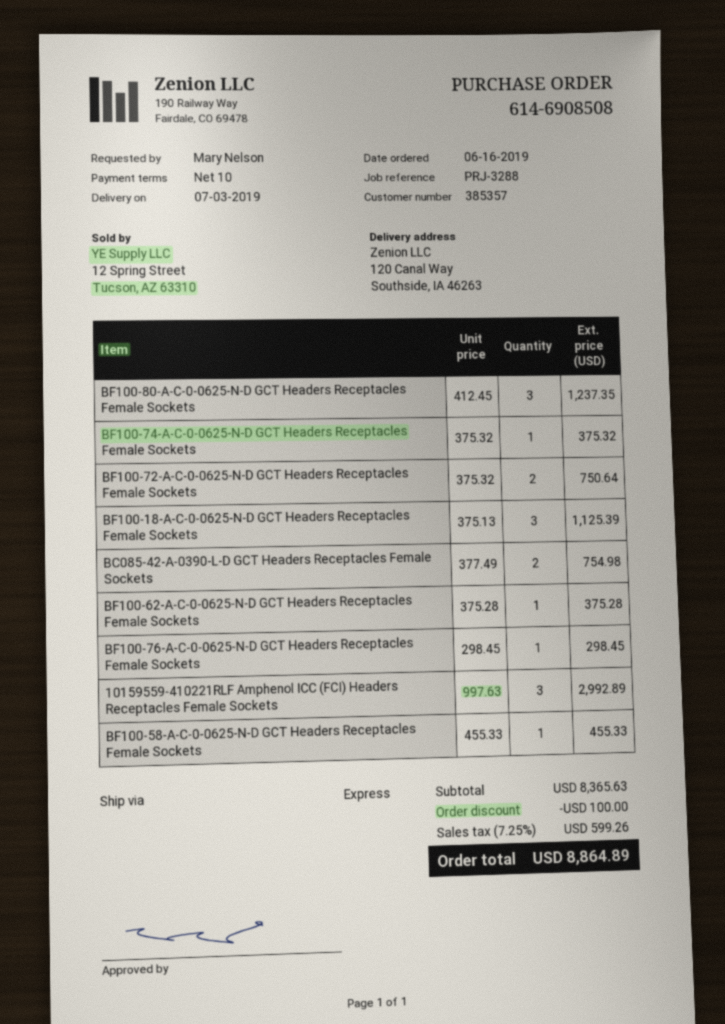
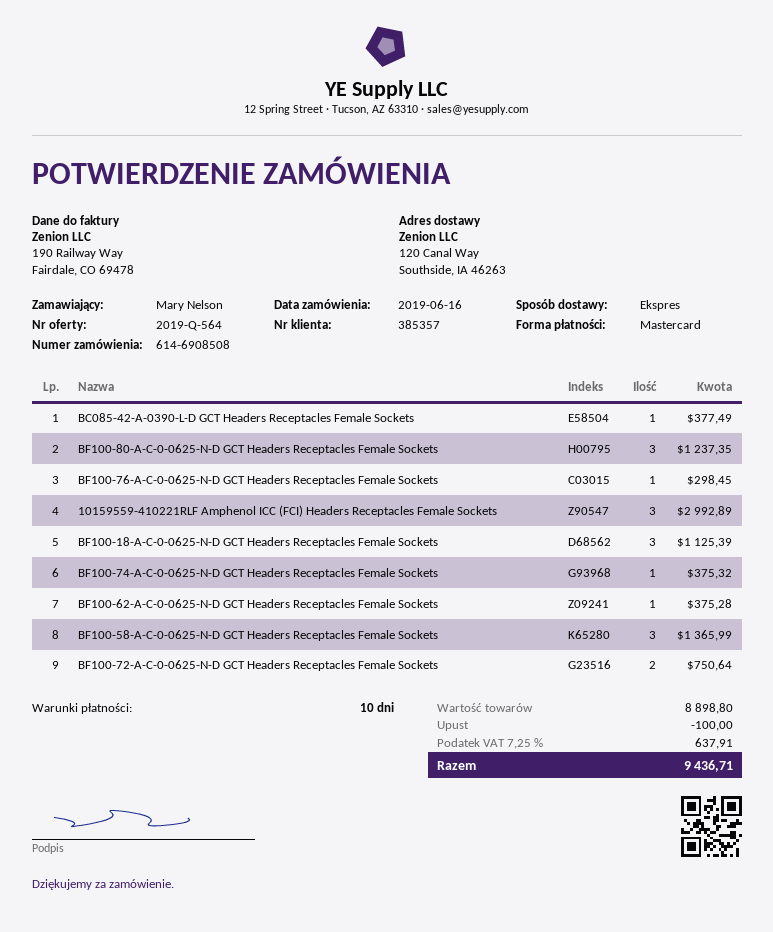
BC085-42-A-0390-L-D GCT Headers Receptacles Female Sockets: 2 for 754.98 -> 1 for 377.49
BF100-58-A-C-0-0625-N-D GCT Headers Receptacles Female Sockets: 1 for 455.33 -> 3 for 1365.99
subtotal: 8365.63 -> 8898.80
tax: 7.25% = 599.26 -> 7.25% = 637.91
total: 8864.89 -> 9436.71

